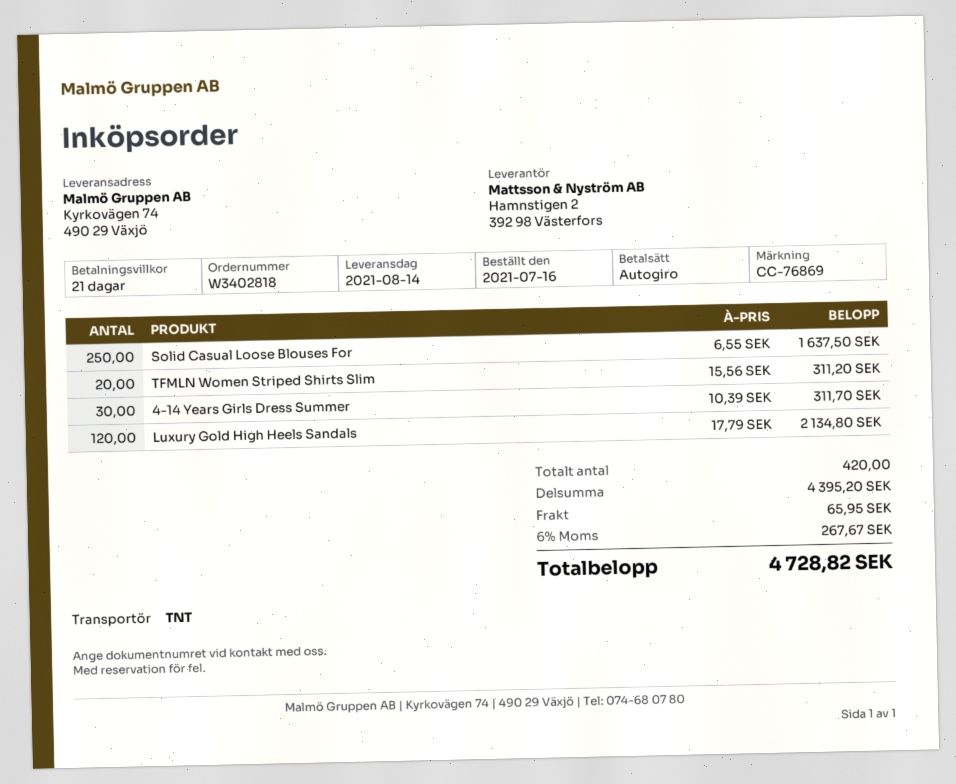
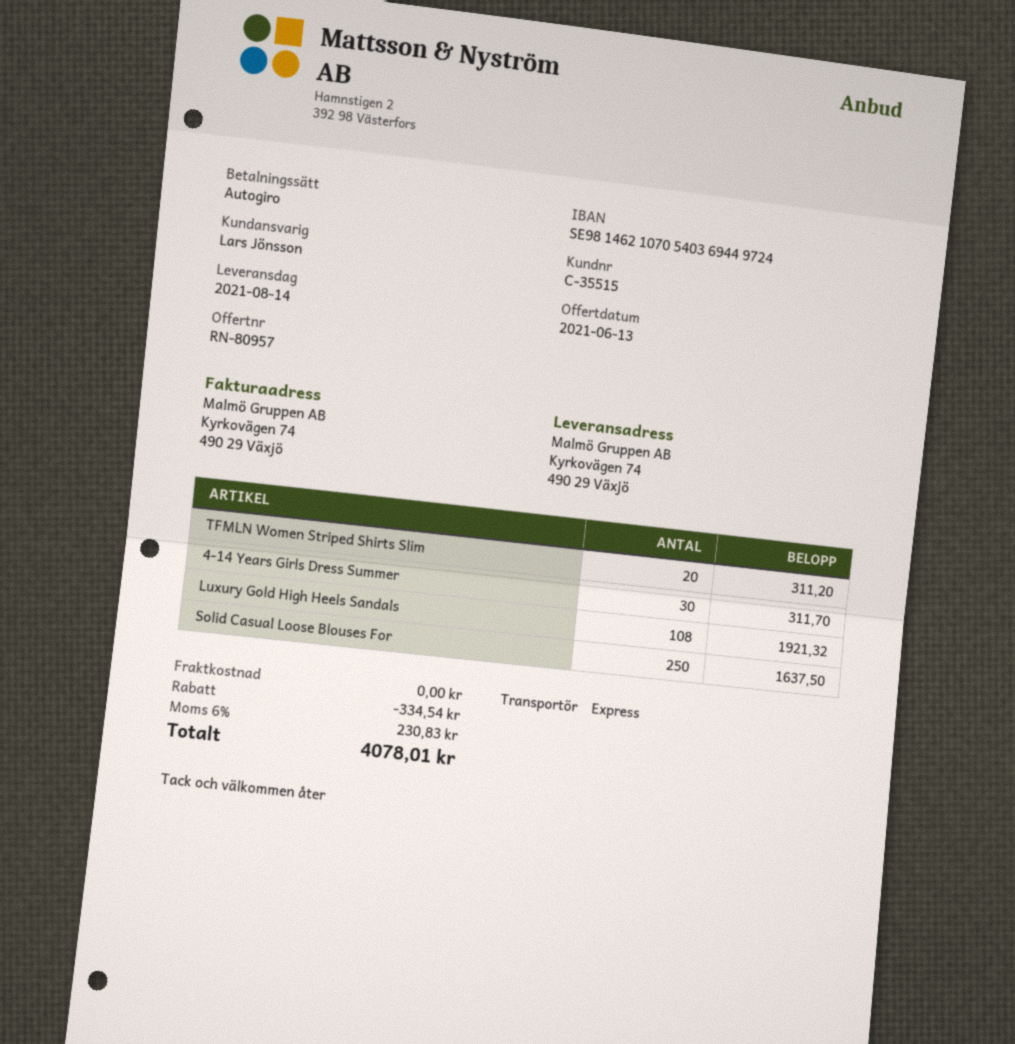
shipping method: TNT -> express
Luxury Gold High Heels Sandals: 120 for 2134.80 -> 108 for 1921.32
discount: none -> 334.54
shipping: 65.95 -> 0.00
tax: 6% = 267.67 -> 6% = 230.83
total: 4728.82 -> 4078.01

